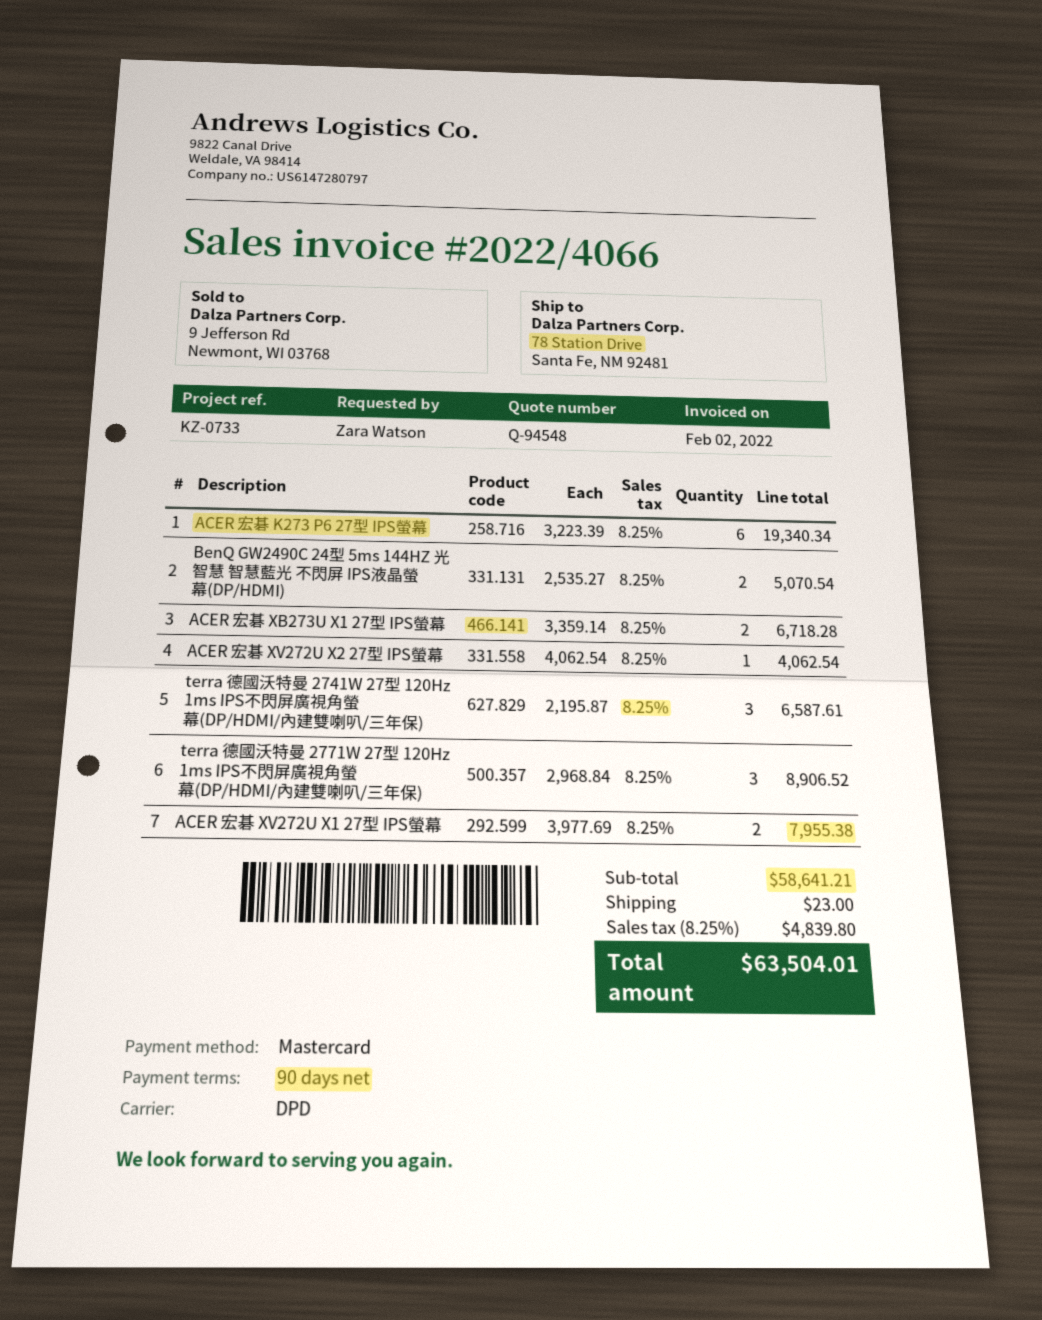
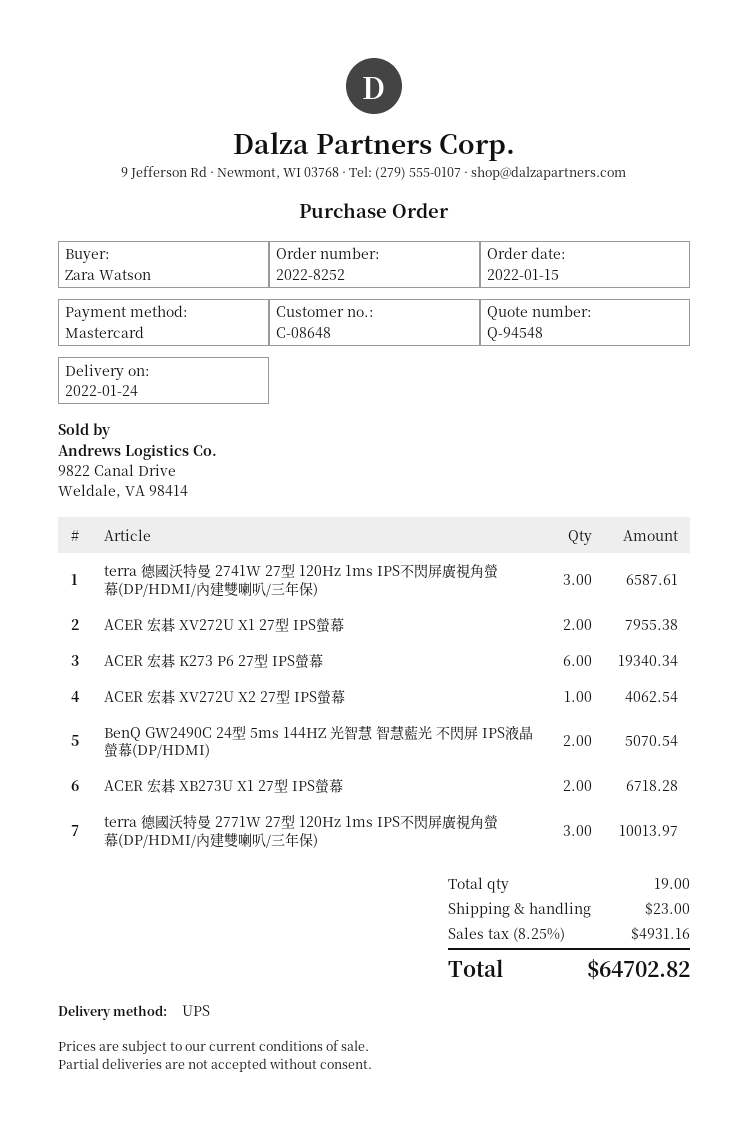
shipping method: DPD -> UPS
terra 德國沃特曼 2771W 27型 120Hz 1ms IPS不閃屏廣視角螢幕(DP/HDMI/內建雙喇叭/三年保): 3 for 8906.52 -> 3 for 10013.97
tax: 8.25% = 4839.80 -> 8.25% = 4931.16
total: 63504.01 -> 64702.82

